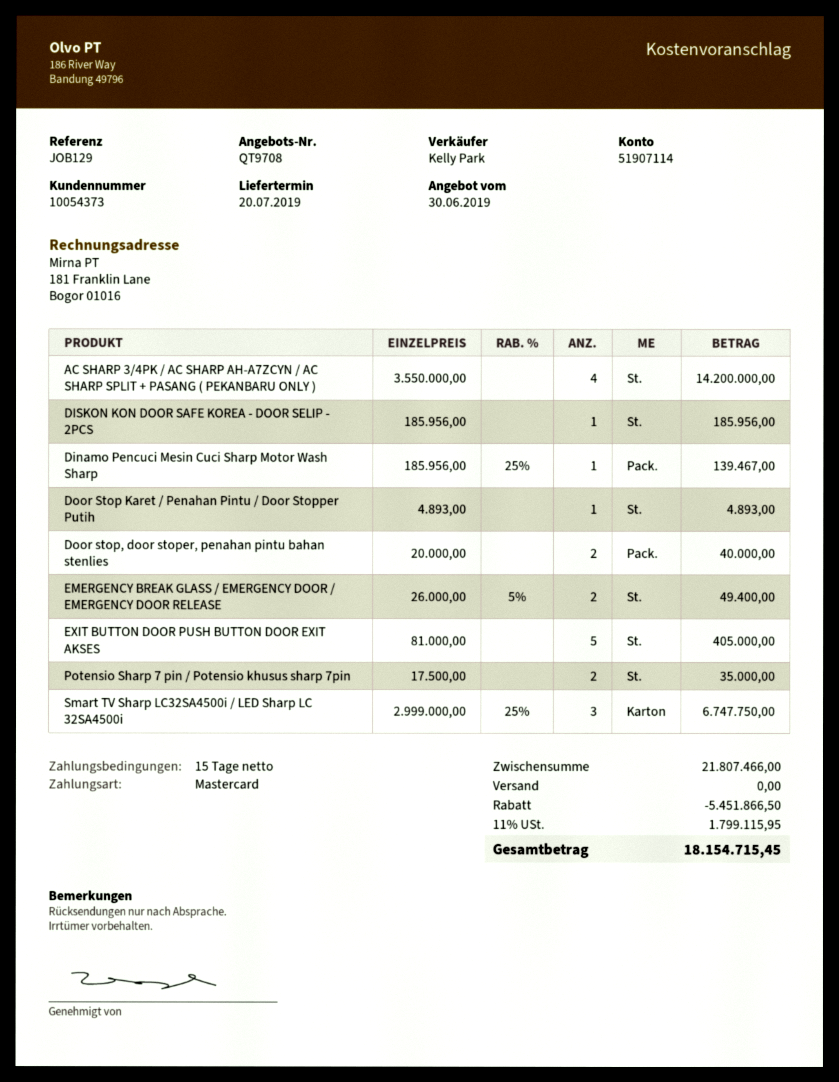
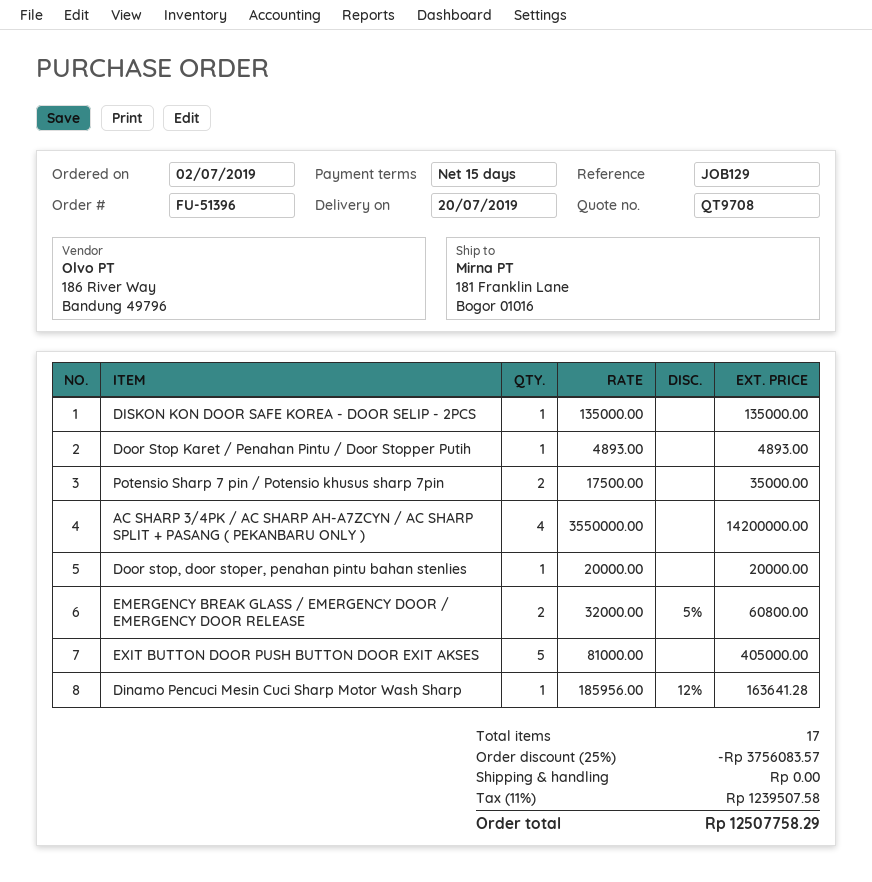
DISKON KON DOOR SAFE KOREA - DOOR SELIP - 2PCS: 1 x 185956.00 = 185956.00 -> 1 x 135000.00 = 135000.00
Dinamo Pencuci Mesin Cuci Sharp Motor Wash Sharp: 1 x 185956.00 - 25% = 139467.00 -> 1 x 185956.00 - 12% = 163641.28
Door stop, door stoper, penahan pintu bahan stenlies: 2 x 20000.00 = 40000.00 -> 1 x 20000.00 = 20000.00
EMERGENCY BREAK GLASS / EMERGENCY DOOR / EMERGENCY DOOR RELEASE: 2 x 26000.00 - 5% = 49400.00 -> 2 x 32000.00 - 5% = 60800.00
Smart TV Sharp LC32SA4500i / LED Sharp LC 32SA4500i: 3 x 2999000.00 - 25% = 6747750.00 -> none
discount: 5451866.50 -> 3756083.57
tax: 11% = 1799115.95 -> 11% = 1239507.58
total: 18154715.45 -> 12507758.29

